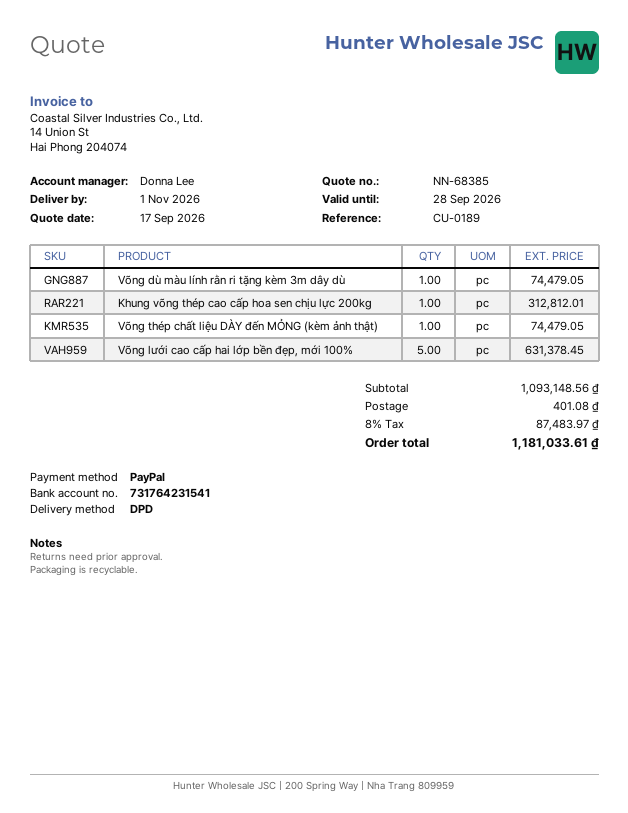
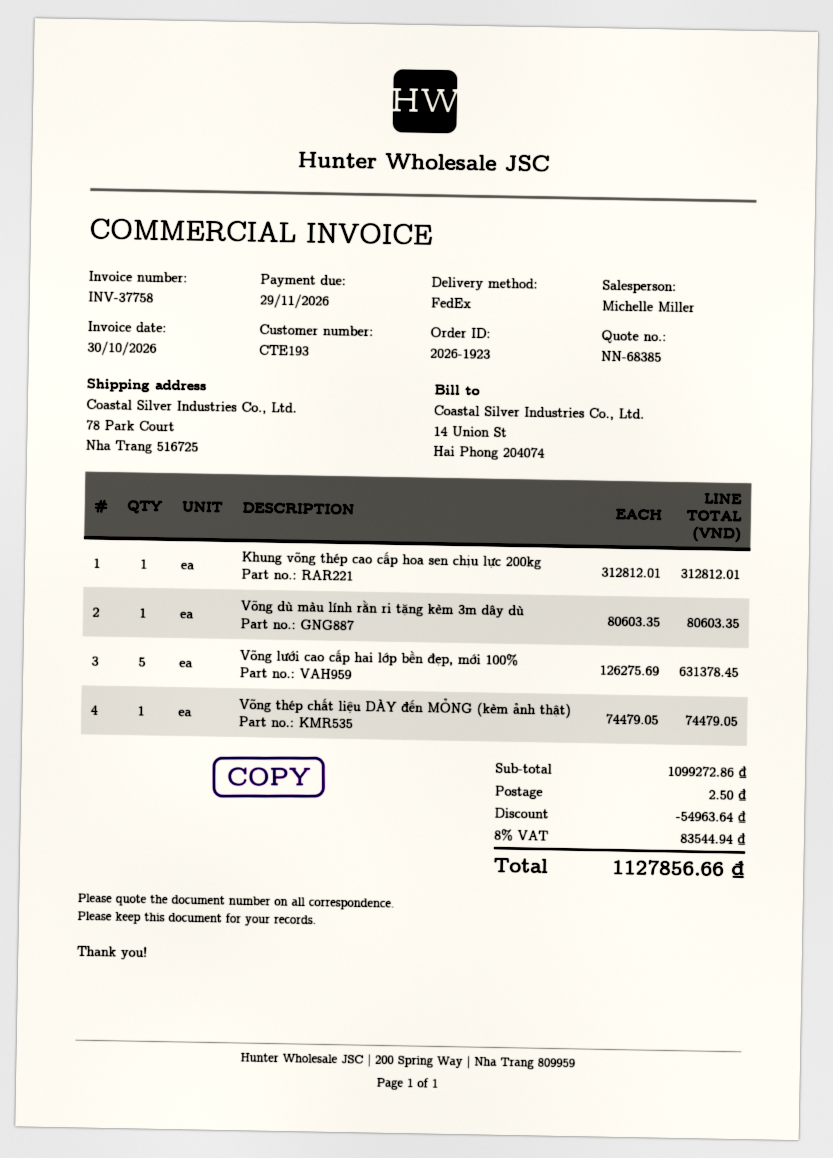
sales rep: Donna Lee -> Michelle Miller
shipping method: DPD -> FedEx
Võng dù màu lính rằn ri tặng kèm 3m dây dù: 1 for 74479.05 -> 1 for 80603.35
subtotal: 1093148.56 -> 1099272.86
discount: none -> 54963.64
shipping: 401.08 -> 2.50
tax: 8% = 87483.97 -> 8% = 83544.94
total: 1181033.61 -> 1127856.66

